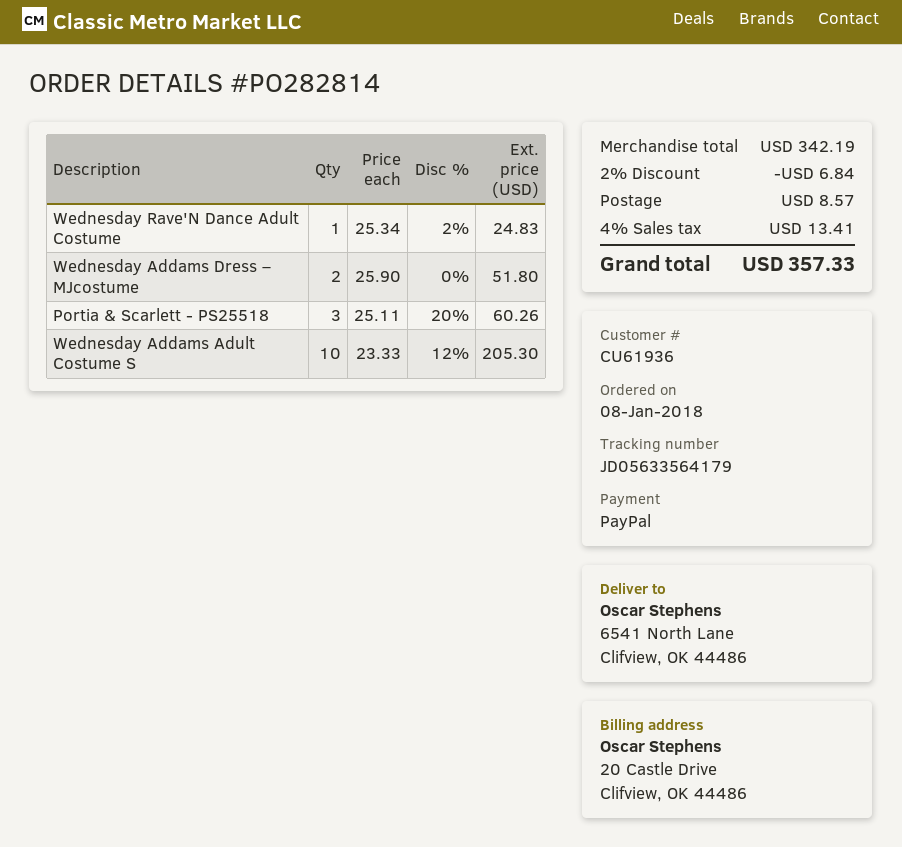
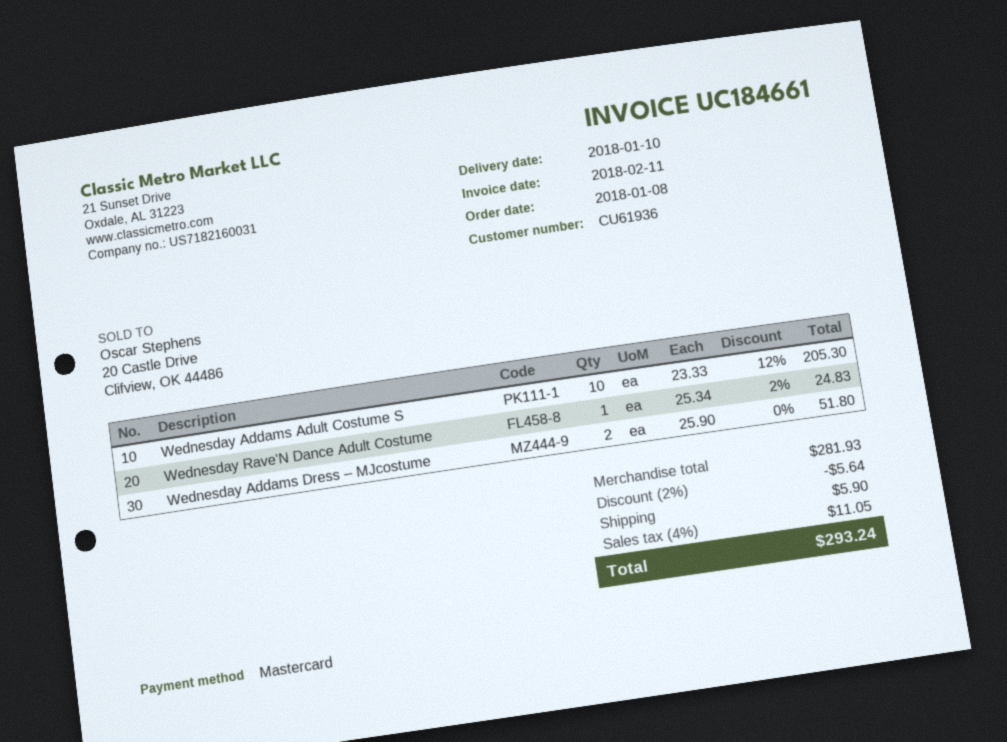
payment method: PayPal -> Mastercard
Portia & Scarlett - PS25518: 3 x 25.11 - 20% = 60.26 -> none
subtotal: 342.19 -> 281.93
discount: 2% = 6.84 -> 2% = 5.64
shipping: 8.57 -> 5.90
tax: 4% = 13.41 -> 4% = 11.05
total: 357.33 -> 293.24

